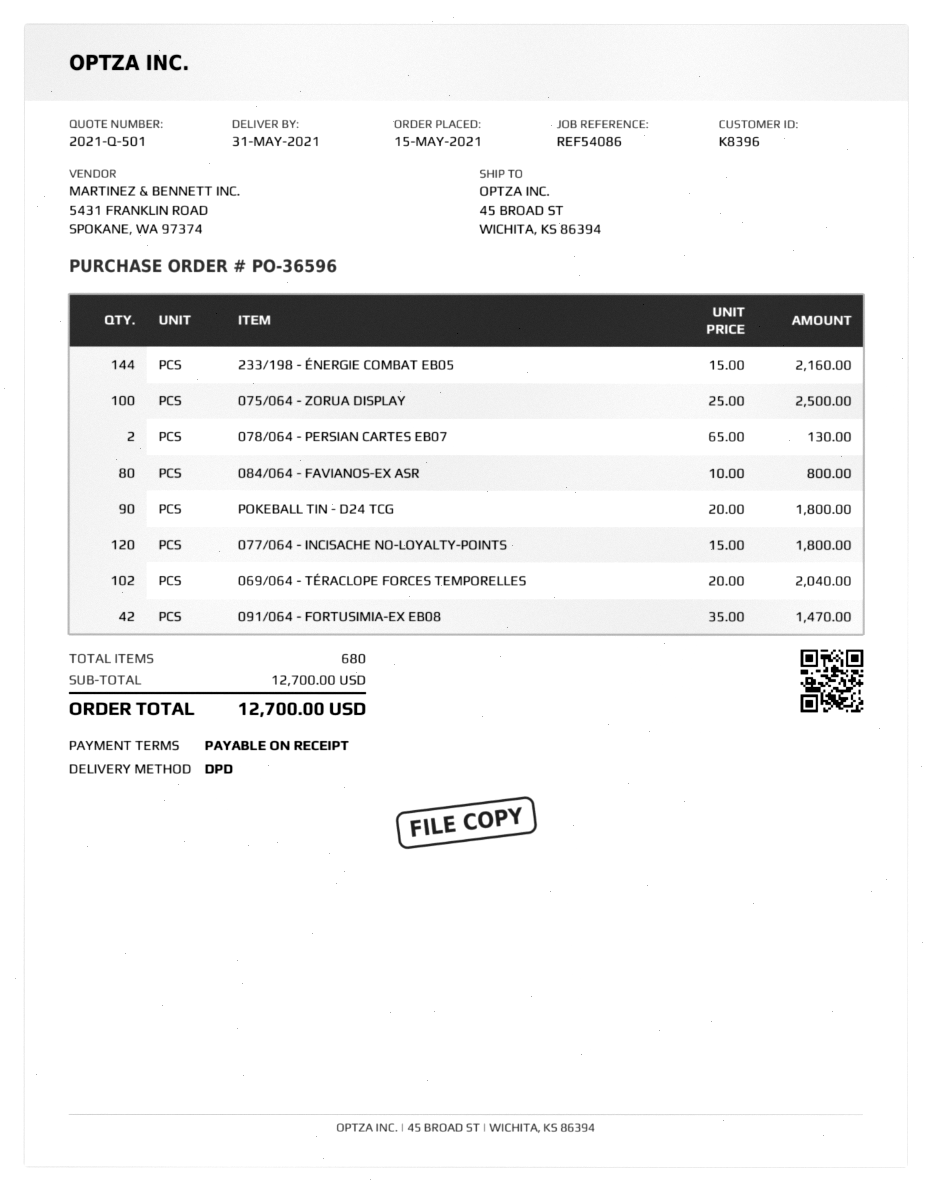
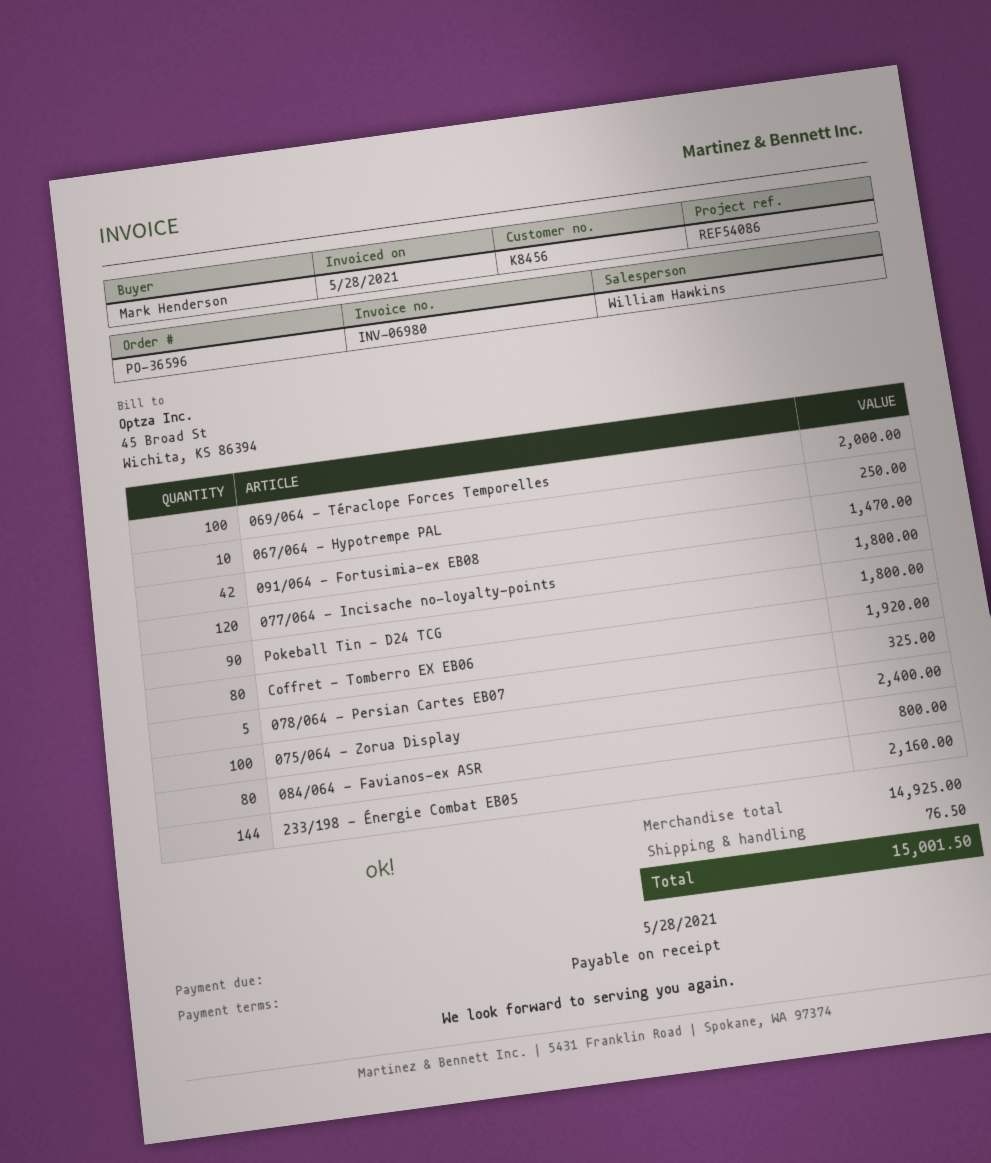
customer number: K8396 -> K8456
075/064 - ZORUA DISPLAY: 100 for 2500.00 -> 100 for 2400.00
078/064 - PERSIAN CARTES EB07: 2 for 130.00 -> 5 for 325.00
069/064 - TÉRACLOPE FORCES TEMPORELLES: 102 for 2040.00 -> 100 for 2000.00
067/064 - Hypotrempe PAL: none -> 10 for 250.00
Coffret - Tomberro EX EB06: none -> 80 for 1920.00
subtotal: 12700.00 -> 14925.00
shipping: none -> 76.50
total: 12700.00 -> 15001.50

